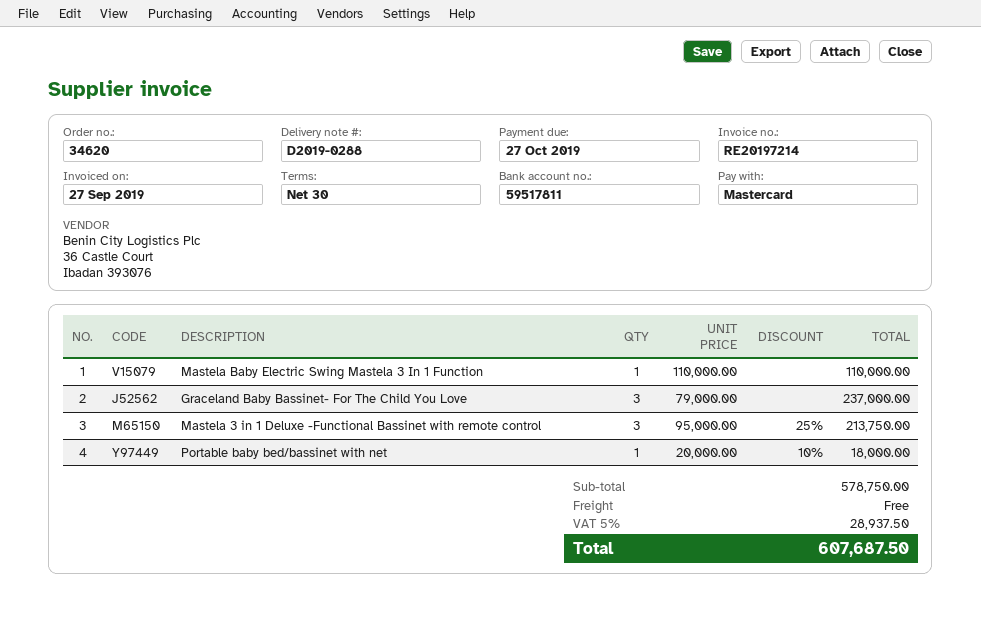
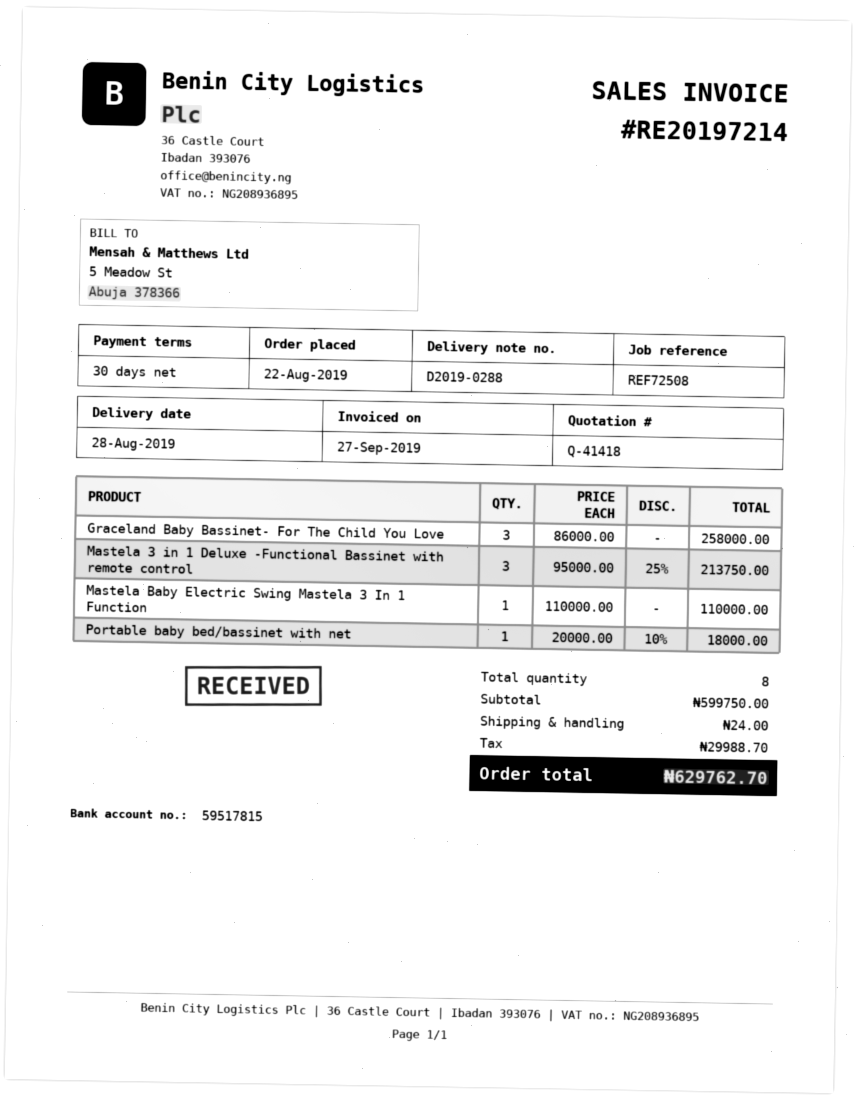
bank account: 59517811 -> 59517815
Graceland Baby Bassinet- For The Child You Love: 3 x 79000.00 = 237000.00 -> 3 x 86000.00 = 258000.00
subtotal: 578750.00 -> 599750.00
shipping: 0.00 -> 24.00
tax: 28937.50 -> 29988.70
total: 607687.50 -> 629762.70

